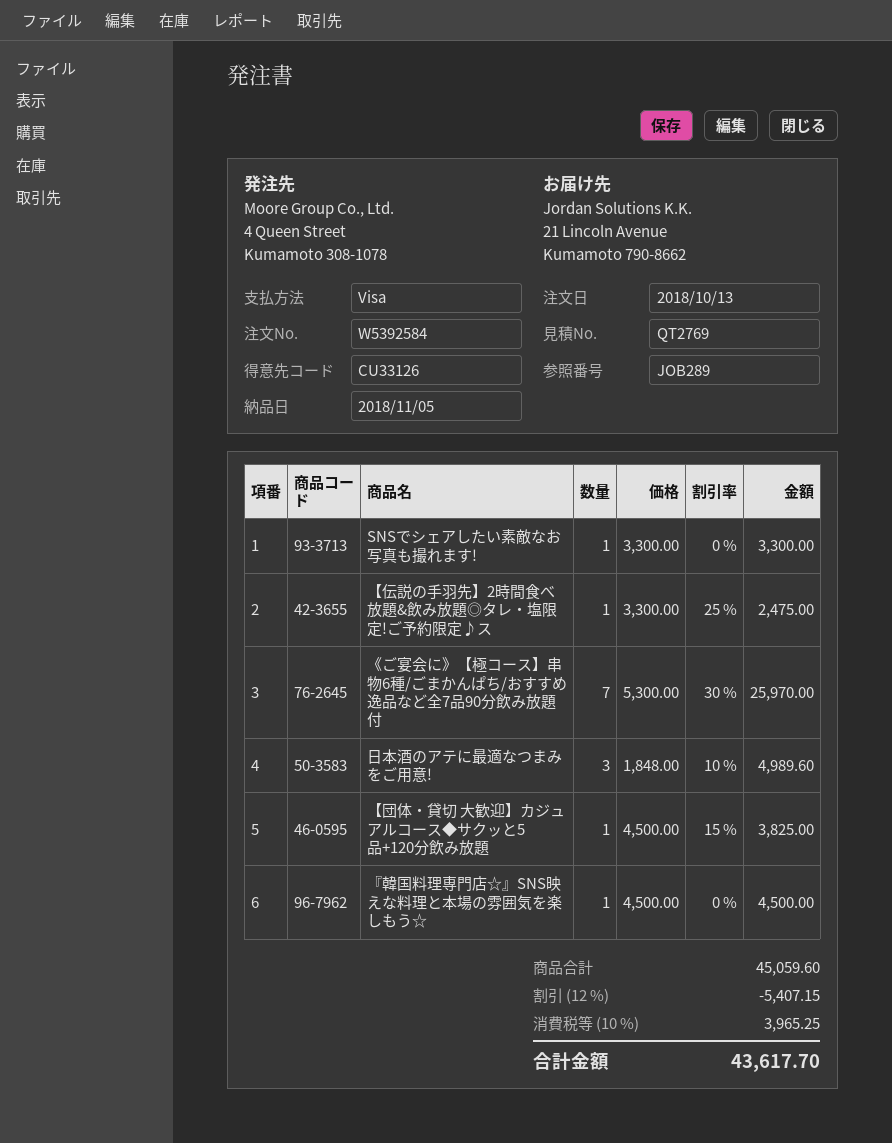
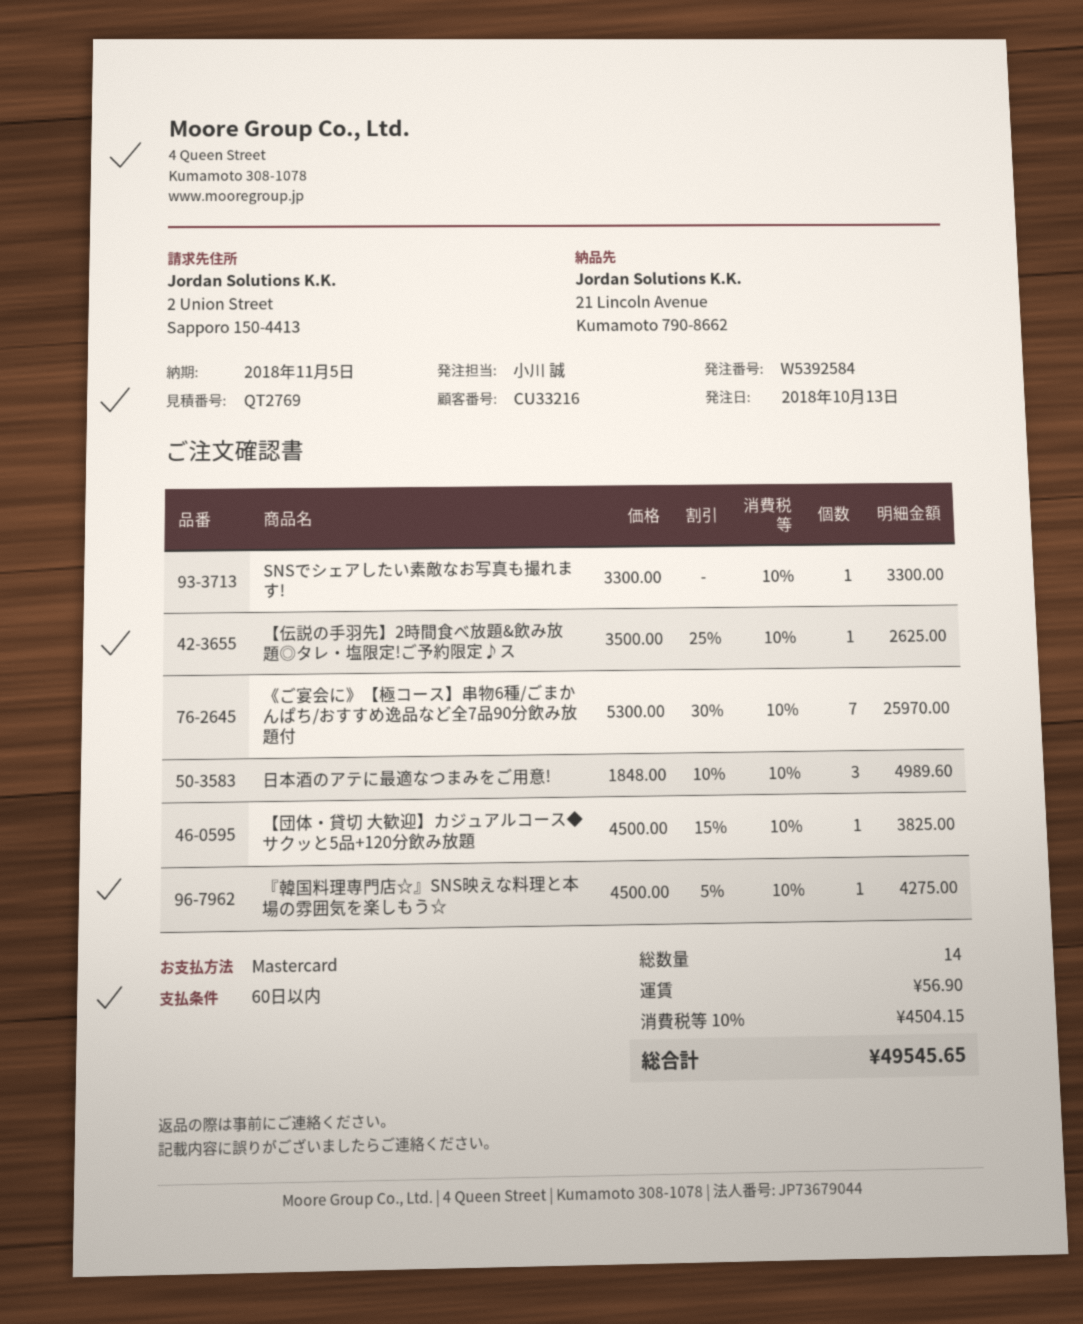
customer number: CU33126 -> CU33216
payment method: Visa -> Mastercard
【伝説の手羽先】2時間食べ放題&飲み放題◎タレ・塩限定!ご予約限定♪ス: 1 x 3300.00 - 25% = 2475.00 -> 1 x 3500.00 - 25% = 2625.00
『韓国料理専門店☆』SNS映えな料理と本場の雰囲気を楽しもう☆: 1 x 4500.00 = 4500.00 -> 1 x 4500.00 - 5% = 4275.00
discount: 12% = 5407.15 -> none
shipping: none -> 56.90
tax: 10% = 3965.25 -> 10% = 4504.15
total: 43617.70 -> 49545.65

